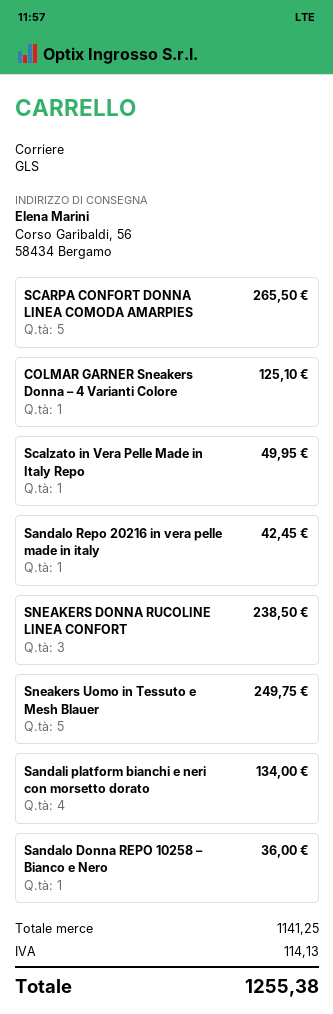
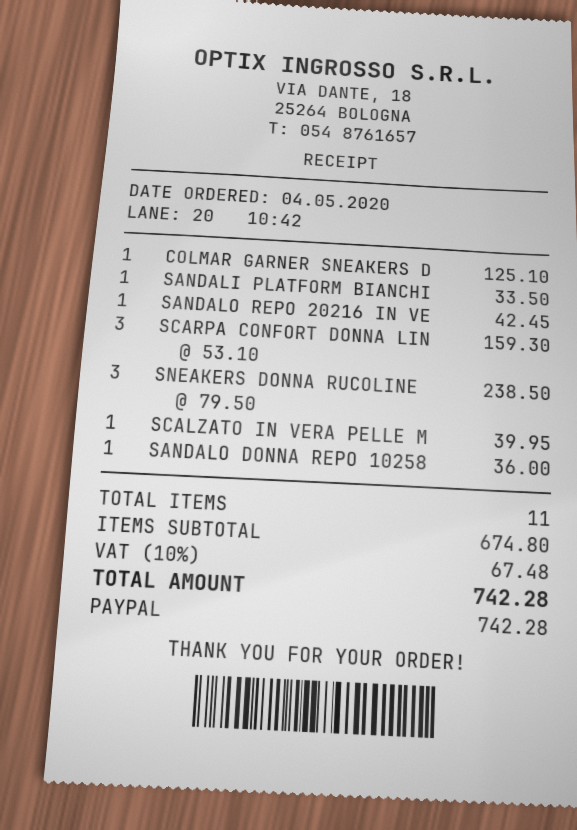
SCARPA CONFORT DONNA LINEA COMODA AMARPIES: 5 for 265.50 -> 3 for 159.30
Scalzato in Vera Pelle Made in Italy Repo: 1 for 49.95 -> 1 for 39.95
Sneakers Uomo in Tessuto e Mesh Blauer: 5 for 249.75 -> none
Sandali platform bianchi e neri con morsetto dorato: 4 for 134.00 -> 1 for 33.50
subtotal: 1141.25 -> 674.80
tax: 114.13 -> 67.48
total: 1255.38 -> 742.28

